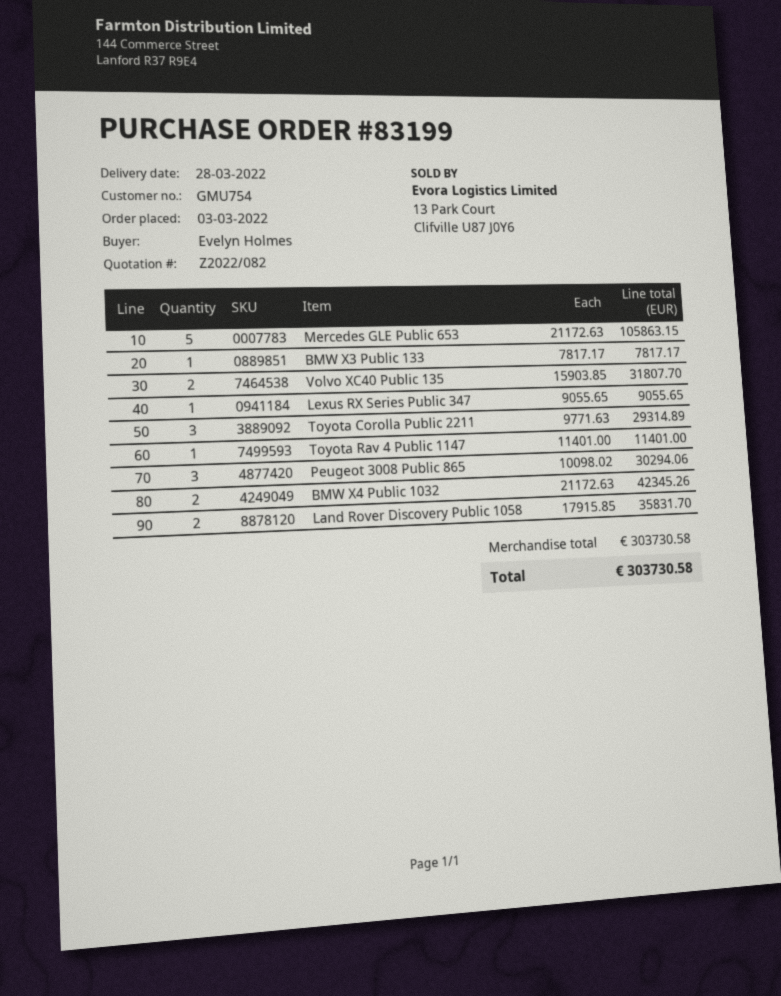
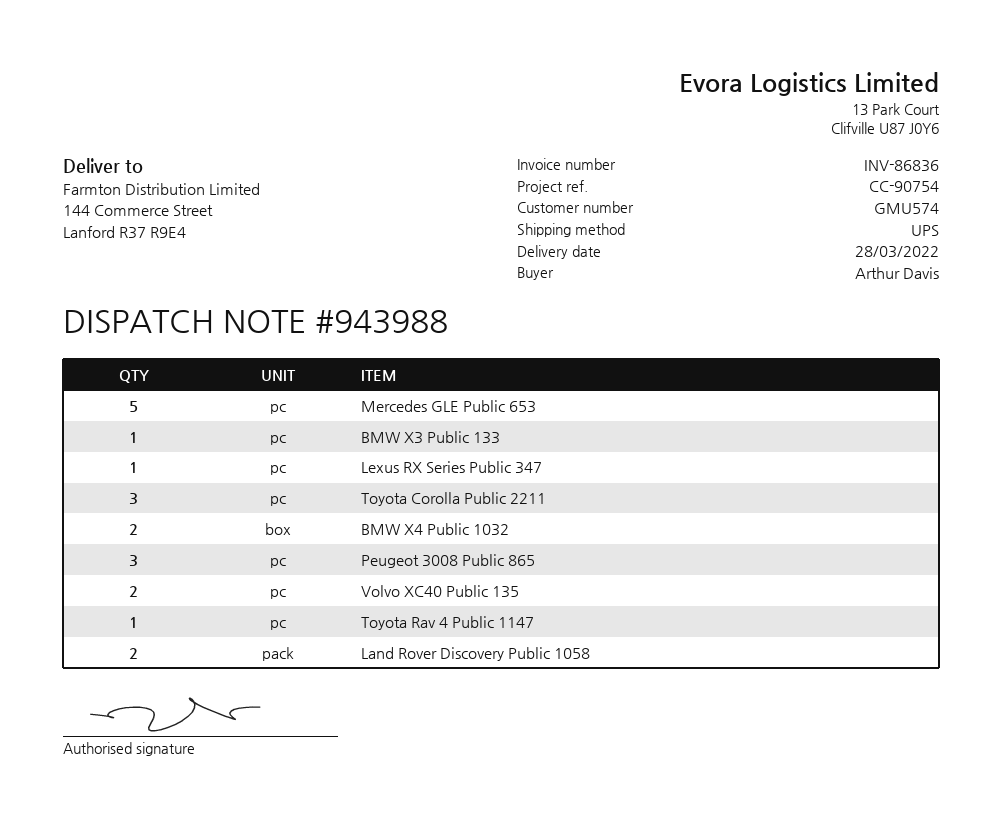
customer number: GMU754 -> GMU574
ordered by: Evelyn Holmes -> Arthur Davis

